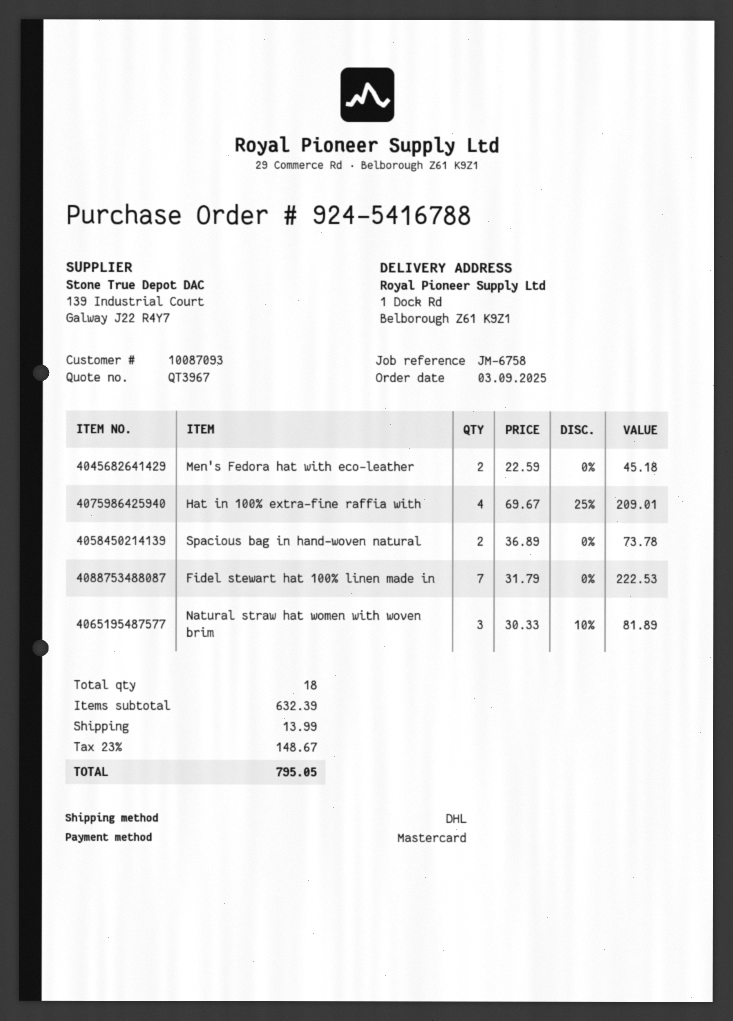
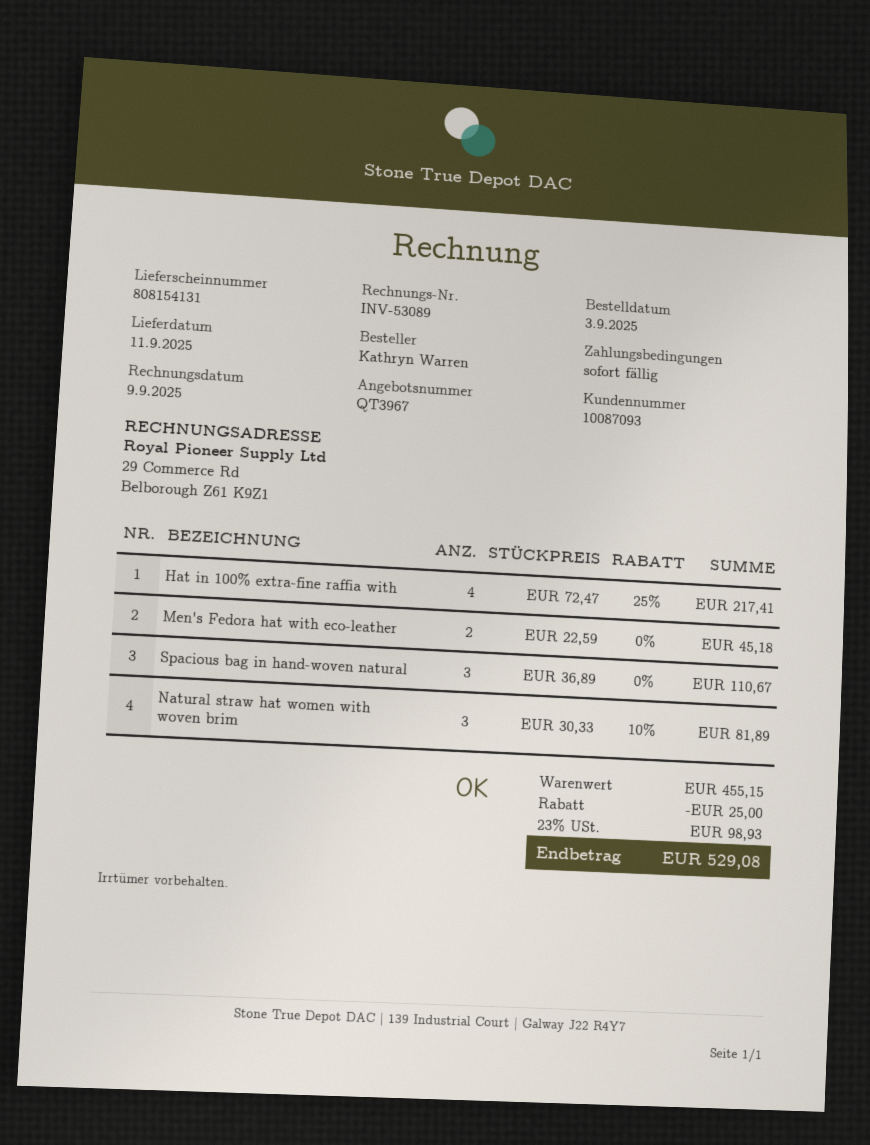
Hat in 100% extra-fine raffia with: 4 x 69.67 - 25% = 209.01 -> 4 x 72.47 - 25% = 217.41
Spacious bag in hand-woven natural: 2 x 36.89 = 73.78 -> 3 x 36.89 = 110.67
Fidel stewart hat 100% linen made in: 7 x 31.79 = 222.53 -> none
subtotal: 632.39 -> 455.15
discount: none -> 25.00
shipping: 13.99 -> none
tax: 23% = 148.67 -> 23% = 98.93
total: 795.05 -> 529.08

